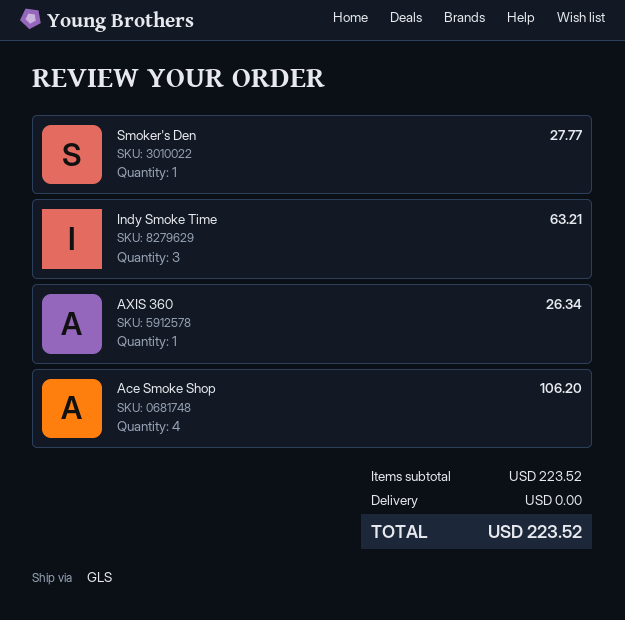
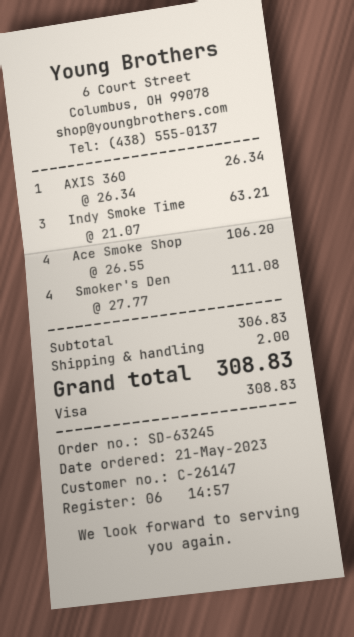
Smoker's Den: 1 for 27.77 -> 4 for 111.08
subtotal: 223.52 -> 306.83
shipping: 0.00 -> 2.00
total: 223.52 -> 308.83

